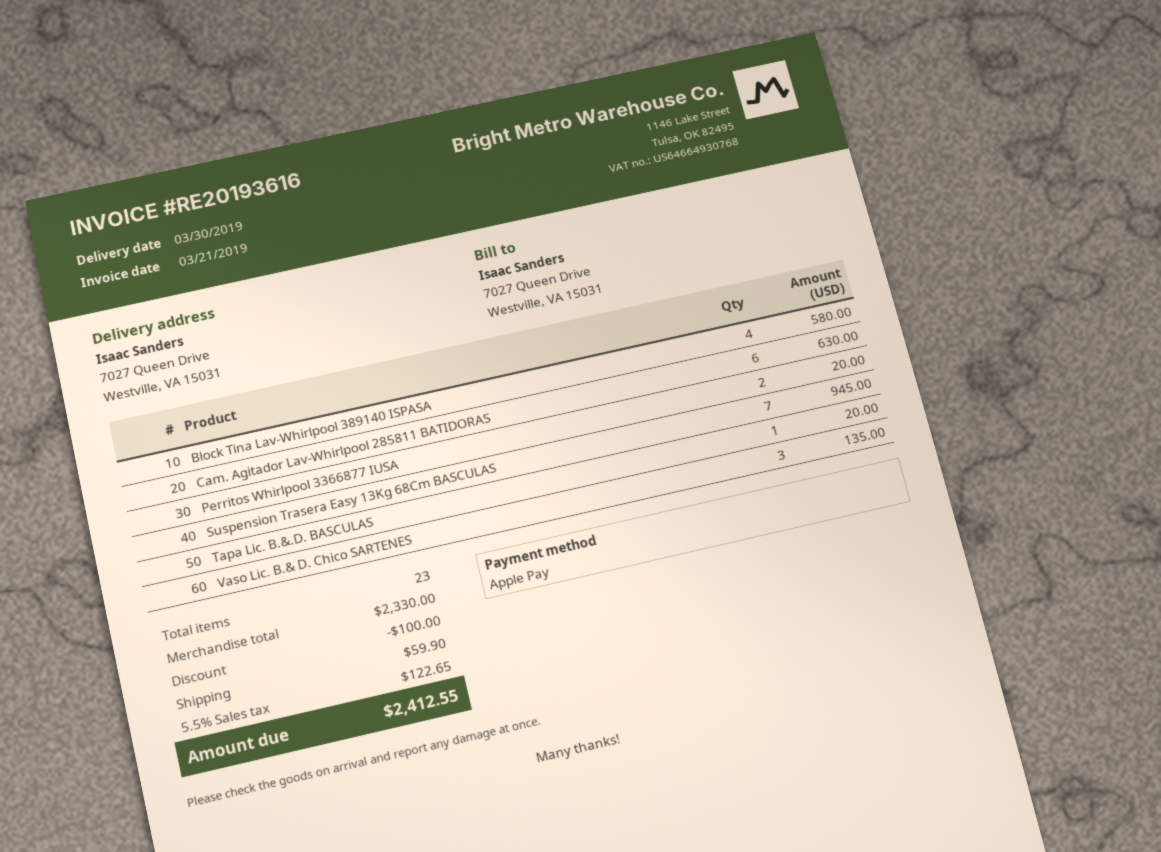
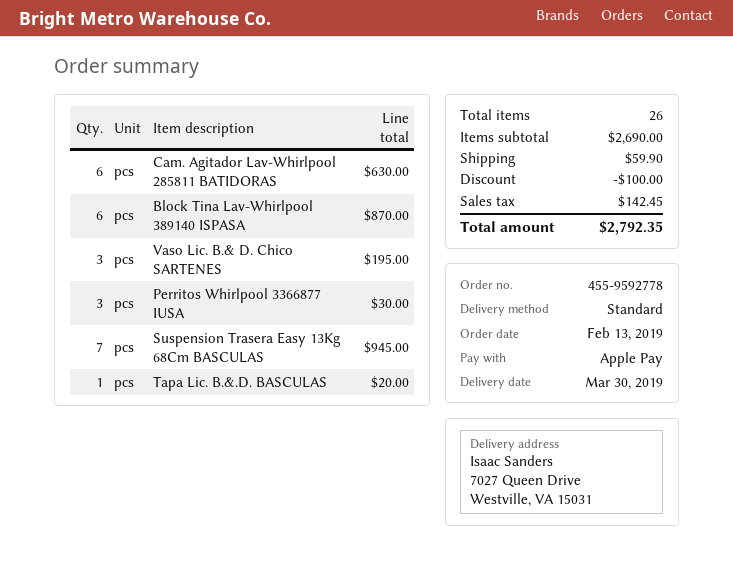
Block Tina Lav-Whirlpool 389140 ISPASA: 4 for 580.00 -> 6 for 870.00
Perritos Whirlpool 3366877 IUSA: 2 for 20.00 -> 3 for 30.00
Vaso Lic. B.& D. Chico SARTENES: 3 for 135.00 -> 3 for 195.00
total quantity: 23 -> 26
subtotal: 2330.00 -> 2690.00
tax: 122.65 -> 142.45
total: 2412.55 -> 2792.35

